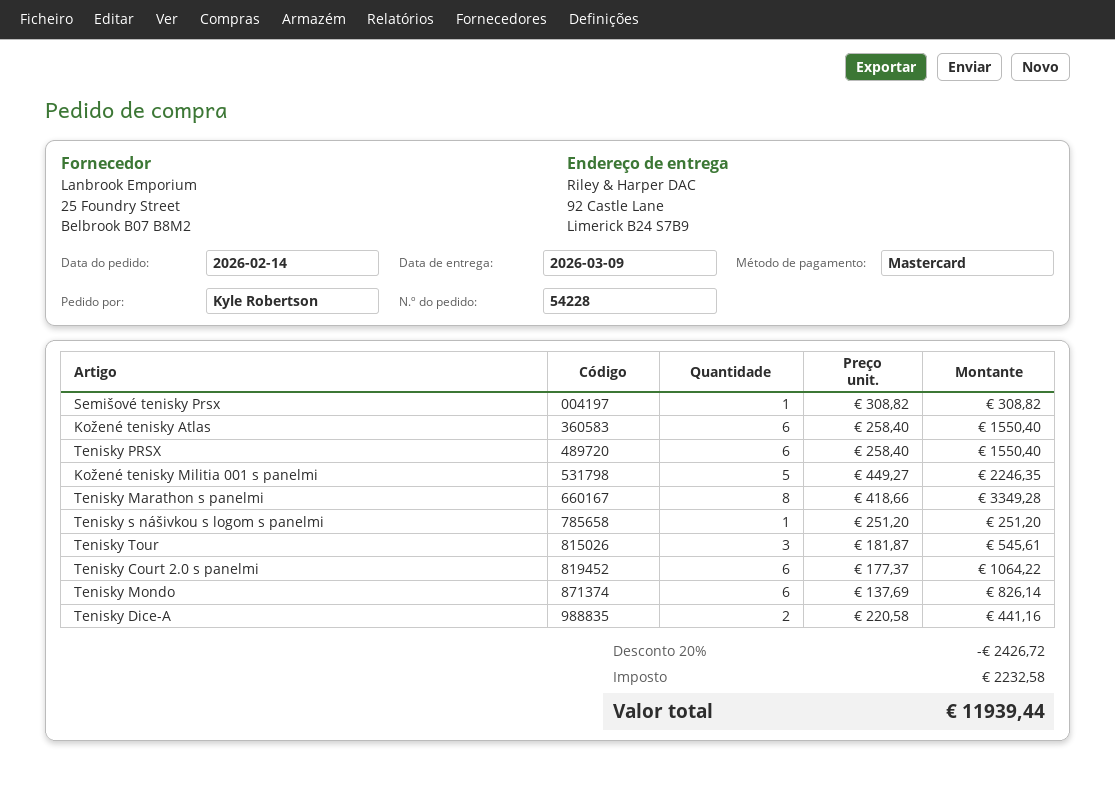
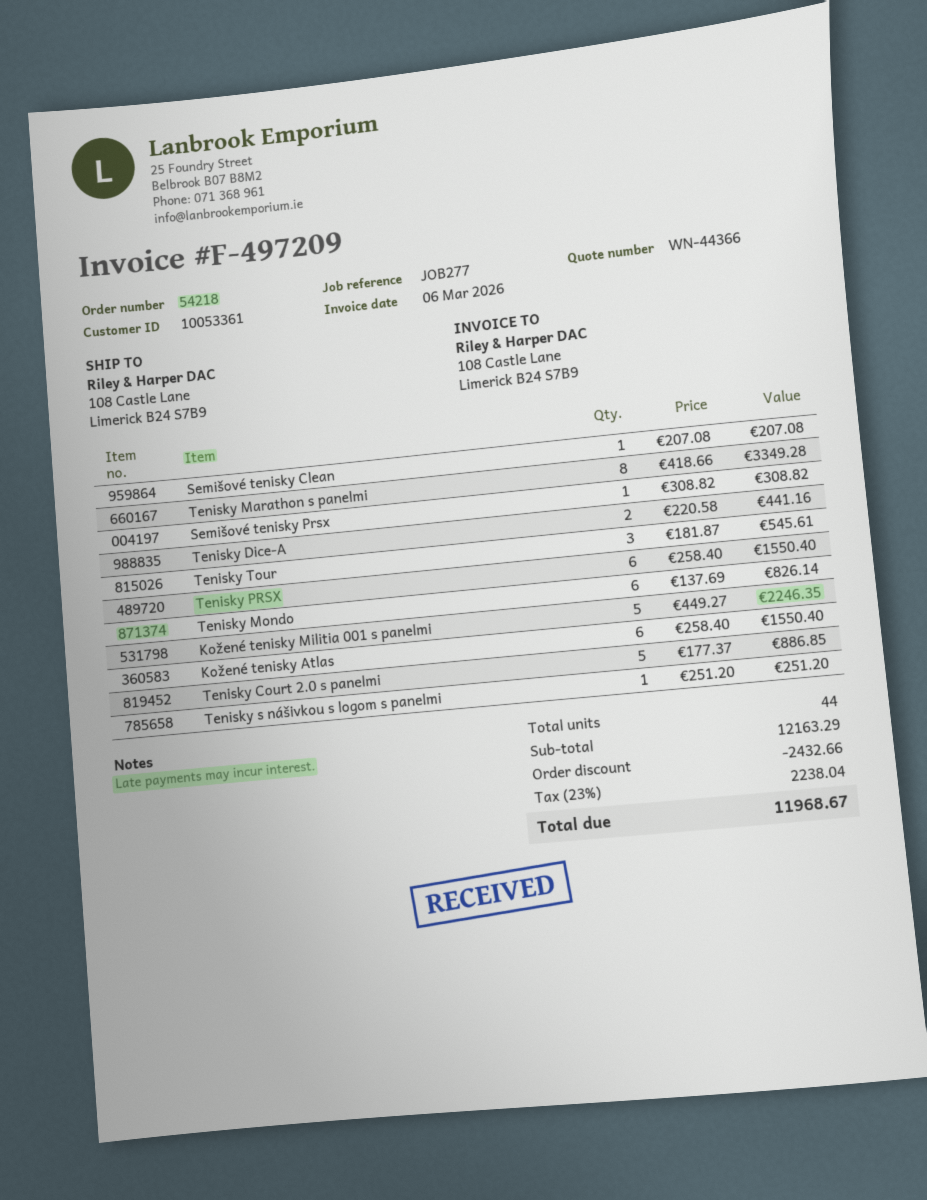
order number: 54228 -> 54218
ship to: 92 Castle Lane, Limerick B24 S7B9 -> 108 Castle Lane, Limerick B24 S7B9
Tenisky Court 2.0 s panelmi: 6 x 177.37 = 1064.22 -> 5 x 177.37 = 886.85
Semišové tenisky Clean: none -> 1 x 207.08 = 207.08
discount: 2426.72 -> 2432.66
tax: 2232.58 -> 2238.04
total: 11939.44 -> 11968.67

